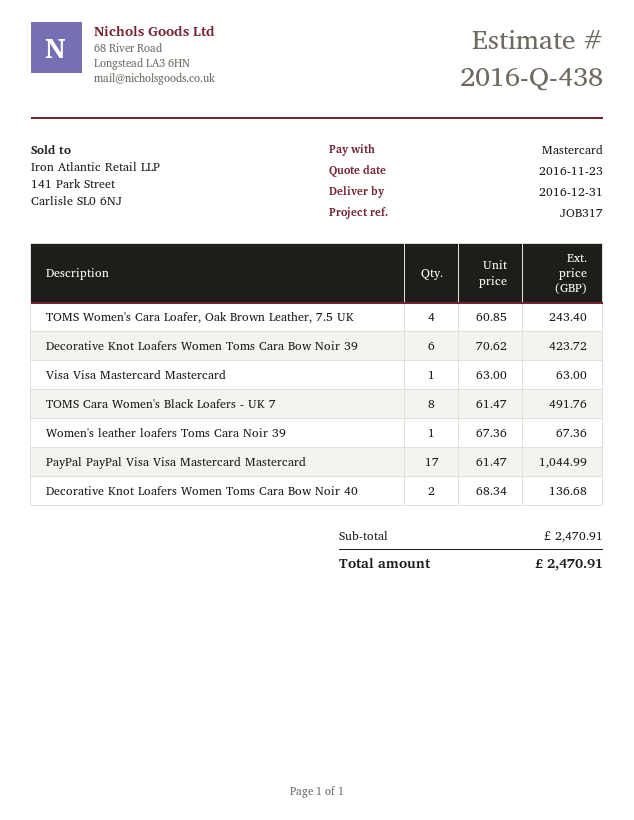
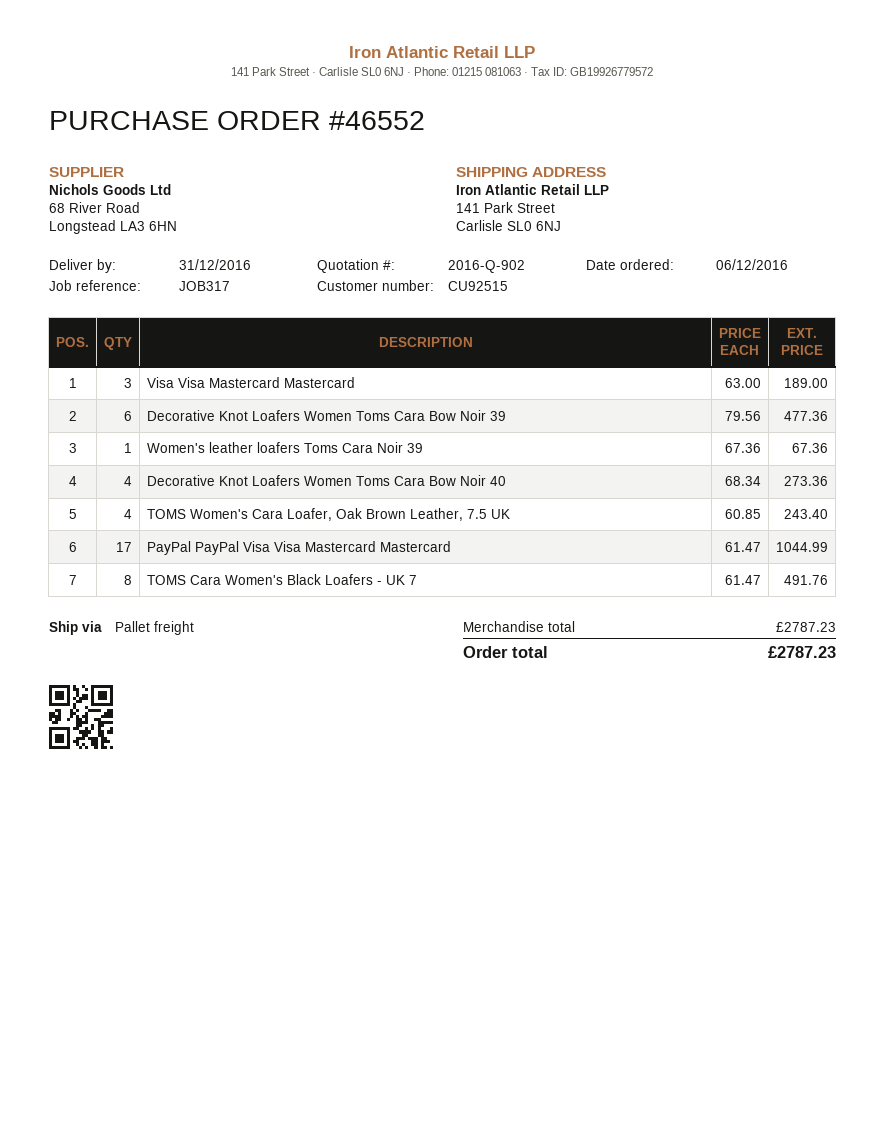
quote number: 2016-Q-438 -> 2016-Q-902
Decorative Knot Loafers Women Toms Cara Bow Noir 39: 6 x 70.62 = 423.72 -> 6 x 79.56 = 477.36
Visa Visa Mastercard Mastercard: 1 x 63.00 = 63.00 -> 3 x 63.00 = 189.00
Decorative Knot Loafers Women Toms Cara Bow Noir 40: 2 x 68.34 = 136.68 -> 4 x 68.34 = 273.36
subtotal: 2470.91 -> 2787.23
total: 2470.91 -> 2787.23

